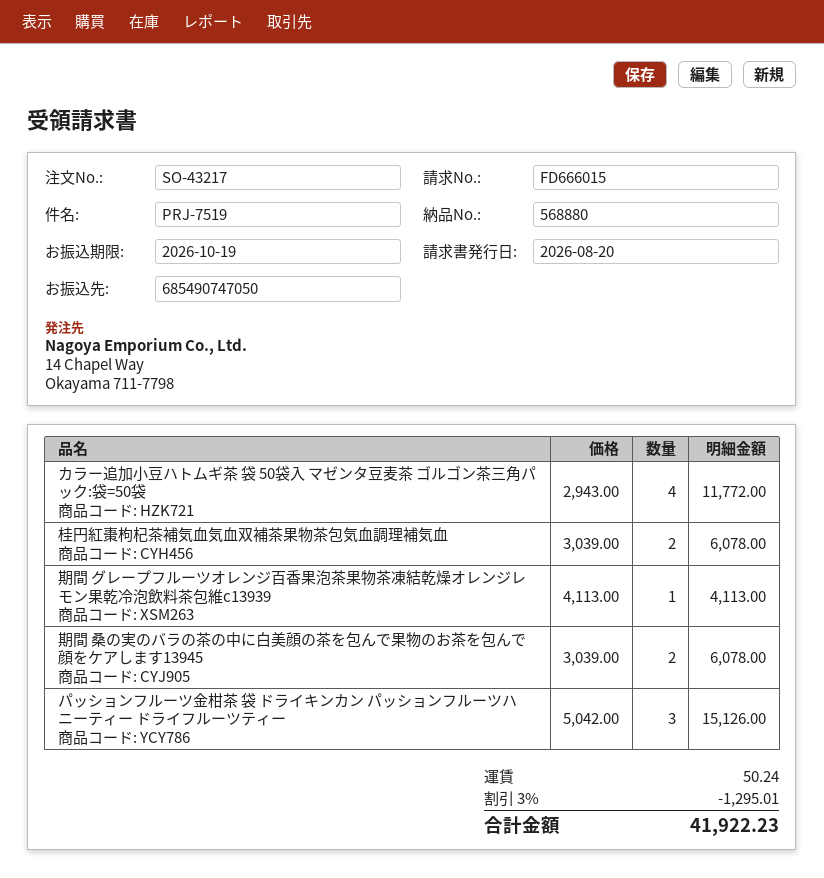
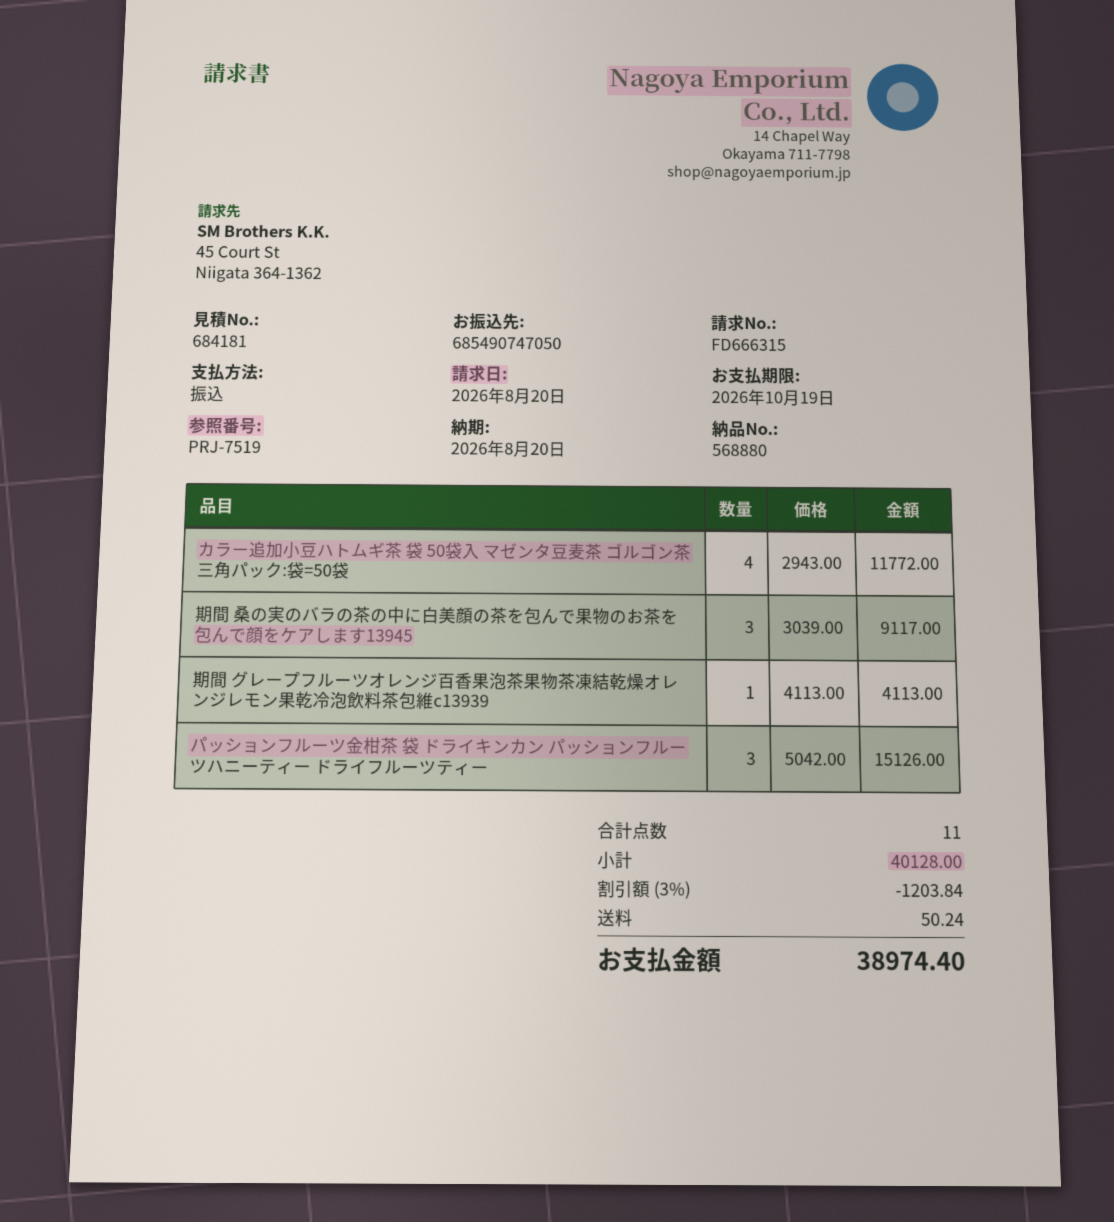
invoice number: FD666015 -> FD666315
桂円紅棗枸杞茶補気血気血双補茶果物茶包気血調理補気血: 2 x 3039.00 = 6078.00 -> none
期間 桑の実のバラの茶の中に白美顔の茶を包んで果物のお茶を包んで顔をケアします13945: 2 x 3039.00 = 6078.00 -> 3 x 3039.00 = 9117.00
discount: 3% = 1295.01 -> 3% = 1203.84
total: 41922.23 -> 38974.40

